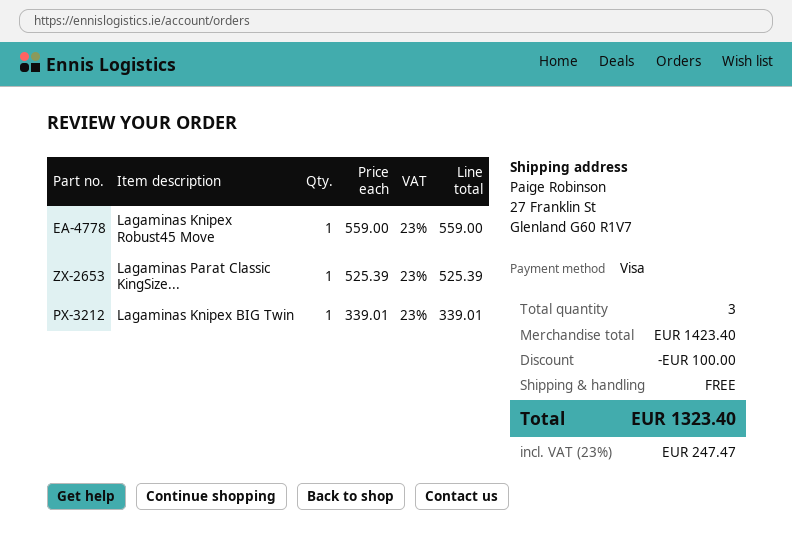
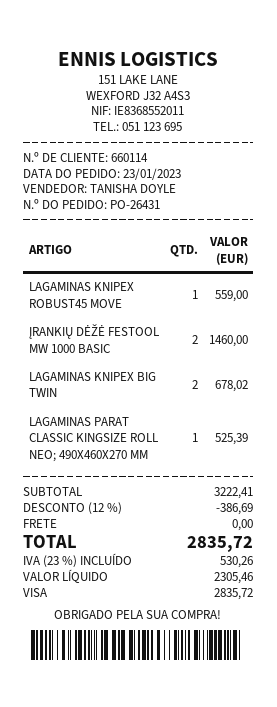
Lagaminas Knipex BIG Twin: 1 for 339.01 -> 2 for 678.02
ĮRANKIŲ DĖŽĖ FESTOOL MW 1000 BASIC: none -> 2 for 1460.00
subtotal: 1423.40 -> 3222.41
discount: 100.00 -> 386.69
tax: 23% = 247.47 -> 23% = 530.26
total: 1323.40 -> 2835.72

